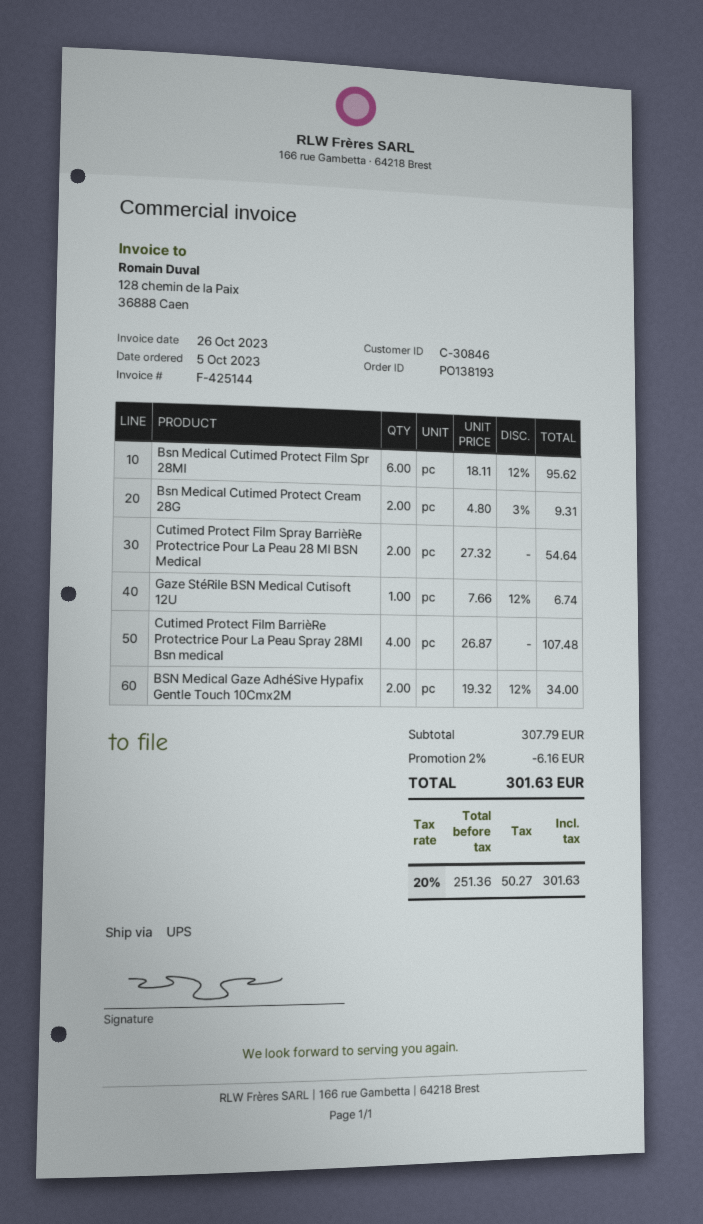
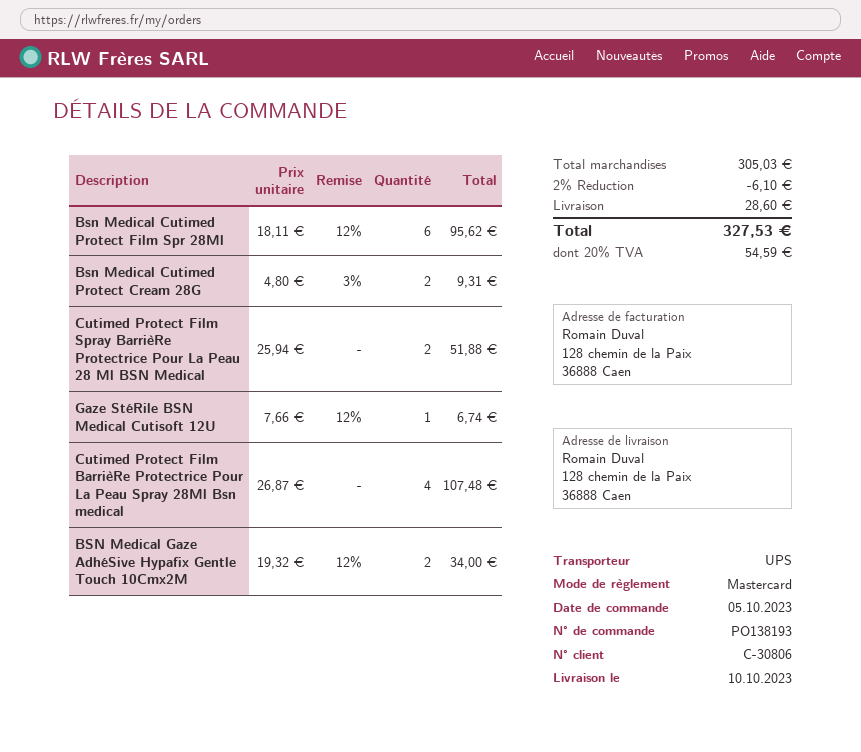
customer number: C-30846 -> C-30806
Cutimed Protect Film Spray BarrièRe Protectrice Pour La Peau 28 Ml BSN Medical: 2 x 27.32 = 54.64 -> 2 x 25.94 = 51.88
subtotal: 307.79 -> 305.03
discount: 2% = 6.16 -> 2% = 6.10
shipping: none -> 28.60
tax: 20% = 50.27 -> 20% = 54.59
total: 301.63 -> 327.53

